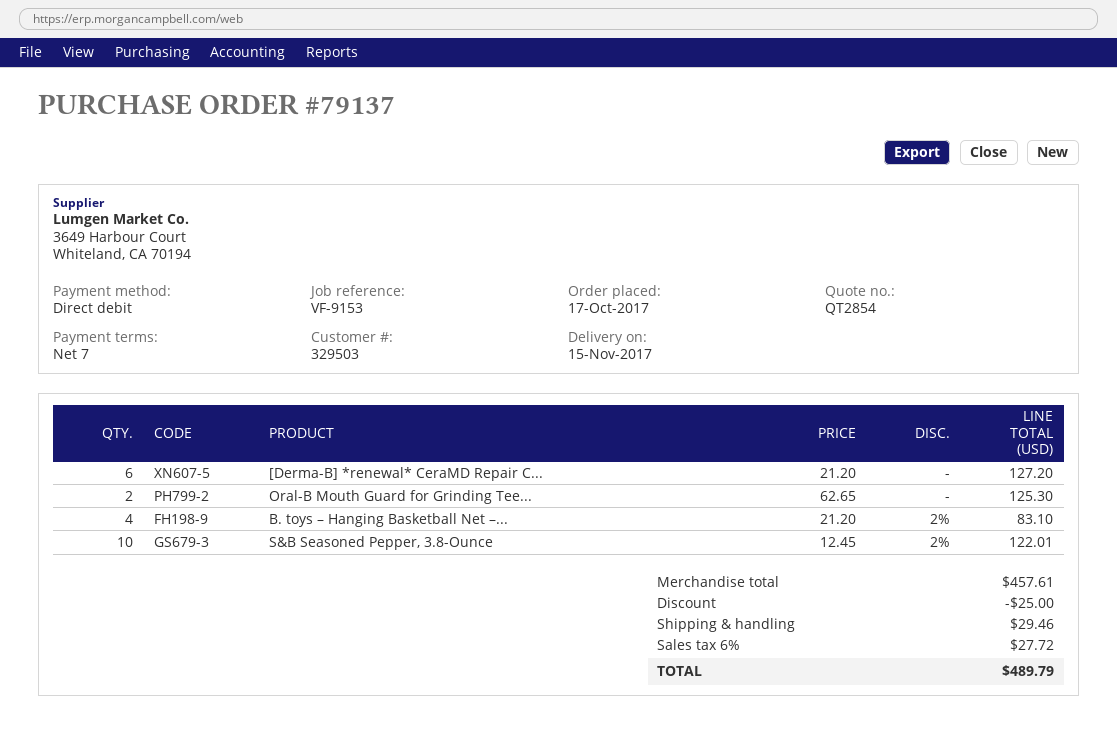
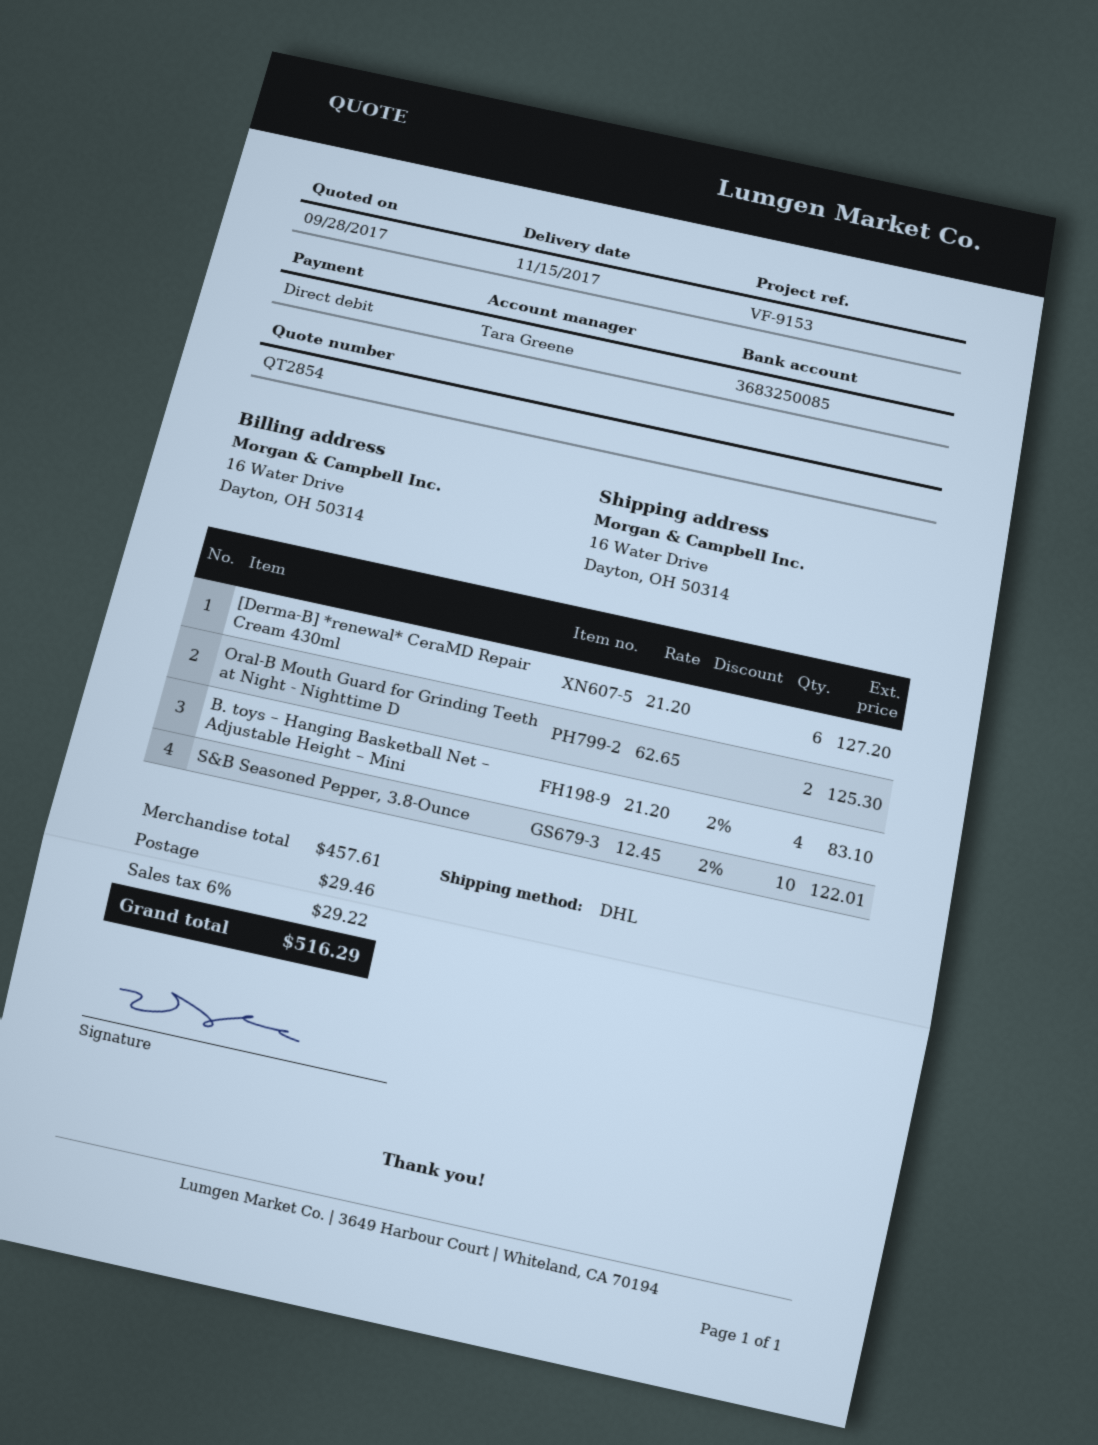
discount: 25.00 -> none
tax: 6% = 27.72 -> 6% = 29.22
total: 489.79 -> 516.29

